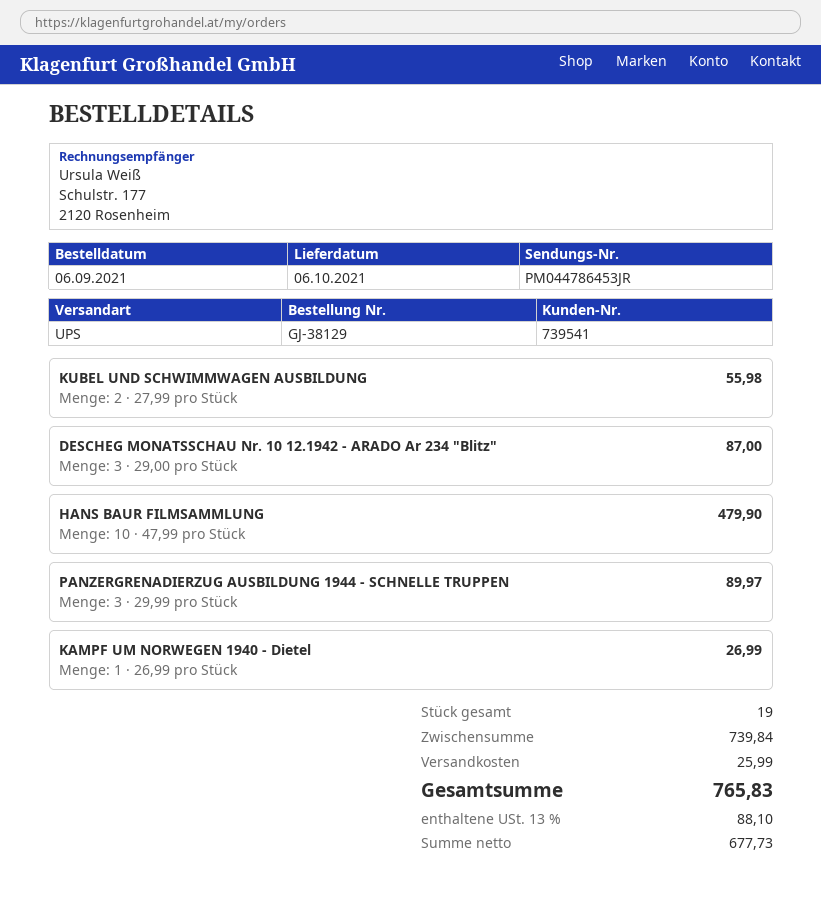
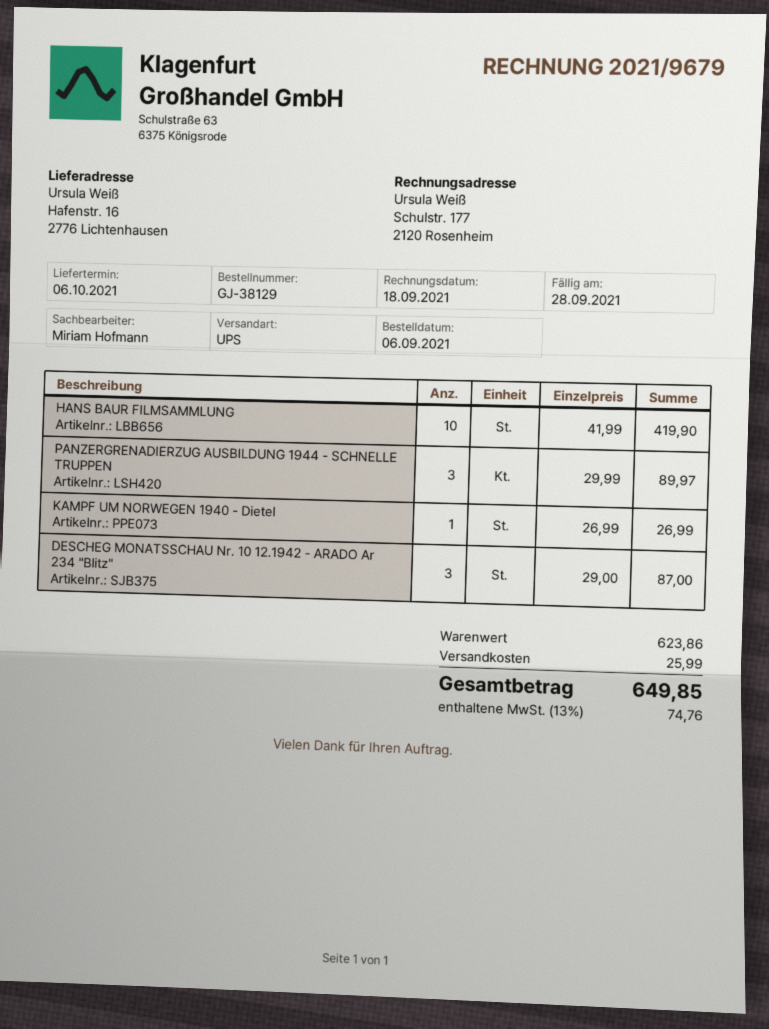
KUBEL UND SCHWIMMWAGEN AUSBILDUNG: 2 x 27.99 = 55.98 -> none
HANS BAUR FILMSAMMLUNG: 10 x 47.99 = 479.90 -> 10 x 41.99 = 419.90
subtotal: 739.84 -> 623.86
tax: 13% = 88.10 -> 13% = 74.76
total: 765.83 -> 649.85

